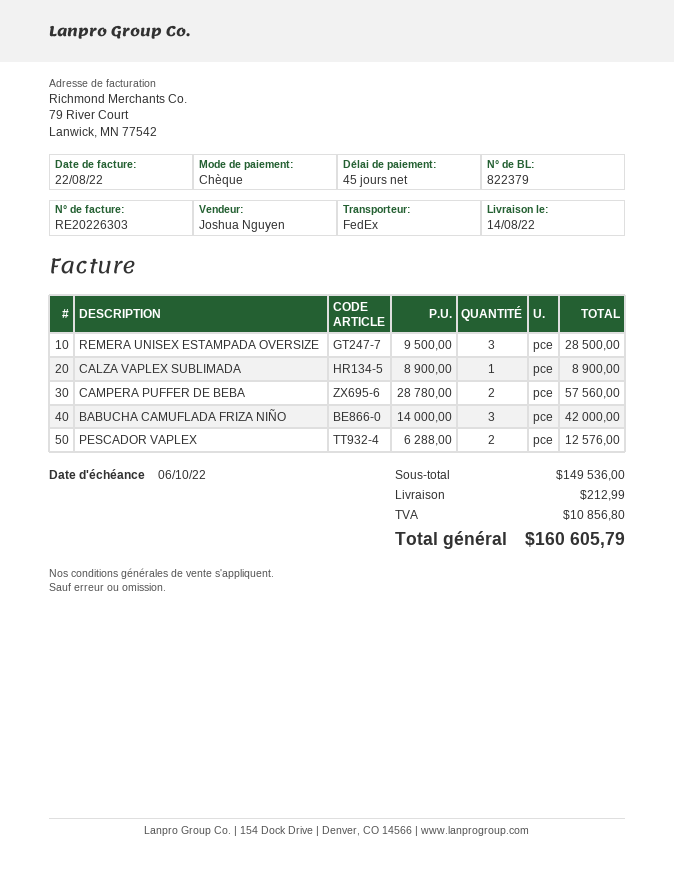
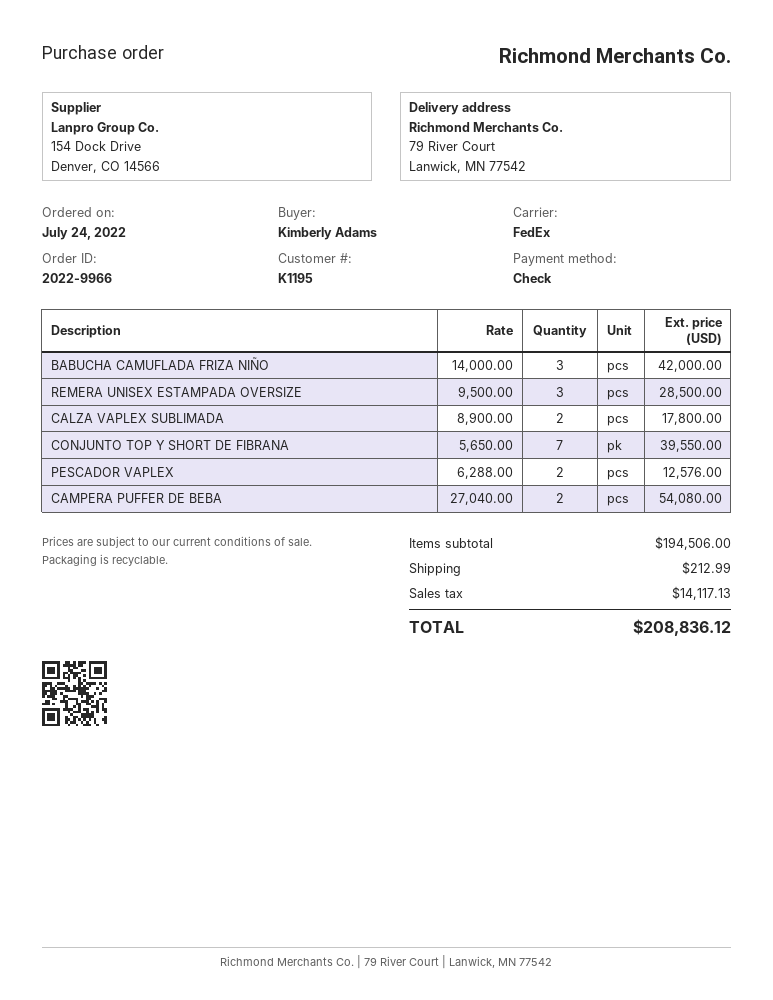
CALZA VAPLEX SUBLIMADA: 1 x 8900.00 = 8900.00 -> 2 x 8900.00 = 17800.00
CAMPERA PUFFER DE BEBA: 2 x 28780.00 = 57560.00 -> 2 x 27040.00 = 54080.00
CONJUNTO TOP Y SHORT DE FIBRANA: none -> 7 x 5650.00 = 39550.00
subtotal: 149536.00 -> 194506.00
tax: 10856.80 -> 14117.13
total: 160605.79 -> 208836.12

